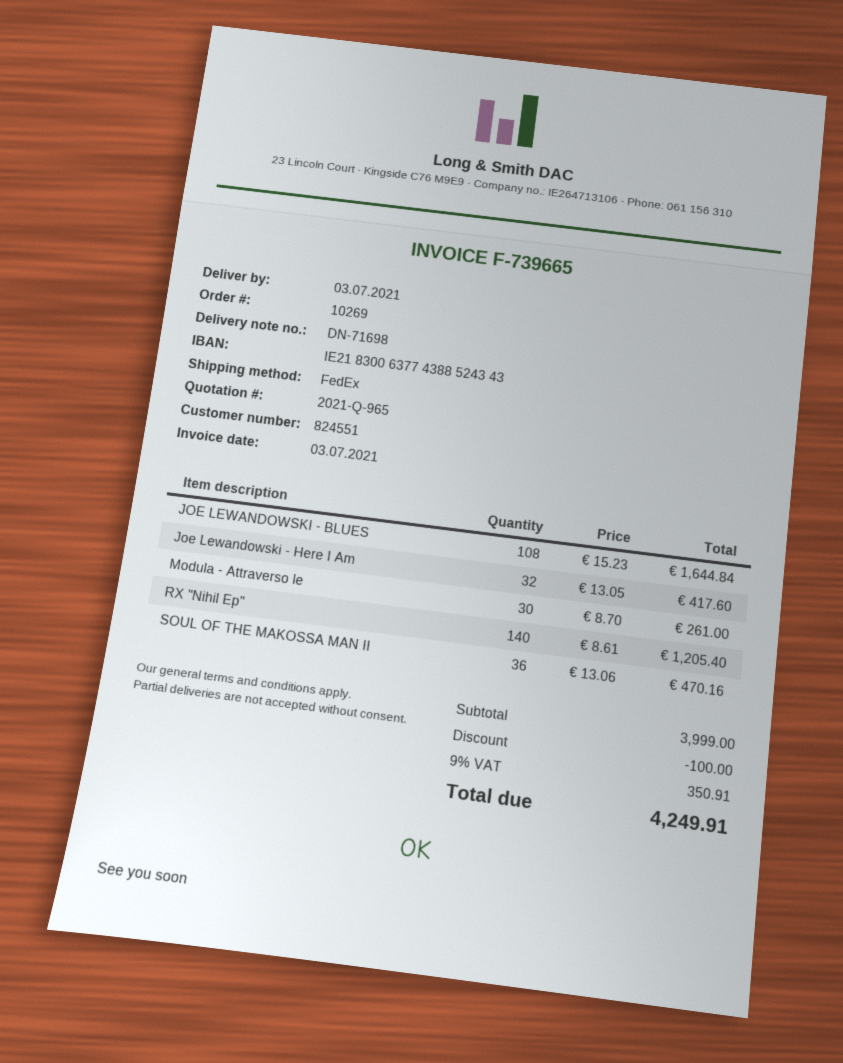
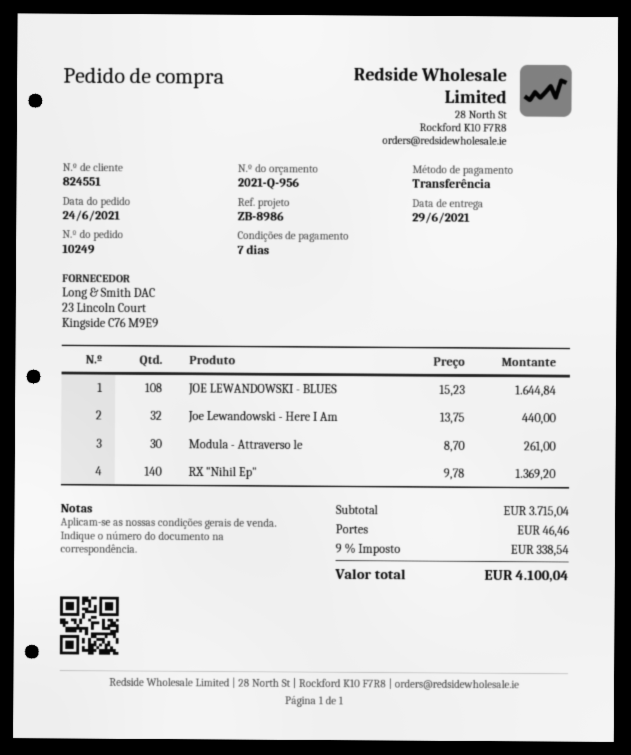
quote number: 2021-Q-965 -> 2021-Q-956
order number: 10269 -> 10249
delivery date: 2021-07-03 -> 2021-06-29
Joe Lewandowski - Here I Am: 32 x 13.05 = 417.60 -> 32 x 13.75 = 440.00
RX "Nihil Ep": 140 x 8.61 = 1205.40 -> 140 x 9.78 = 1369.20
SOUL OF THE MAKOSSA MAN II: 36 x 13.06 = 470.16 -> none
subtotal: 3999.00 -> 3715.04
discount: 100.00 -> none
shipping: none -> 46.46
tax: 9% = 350.91 -> 9% = 338.54
total: 4249.91 -> 4100.04

